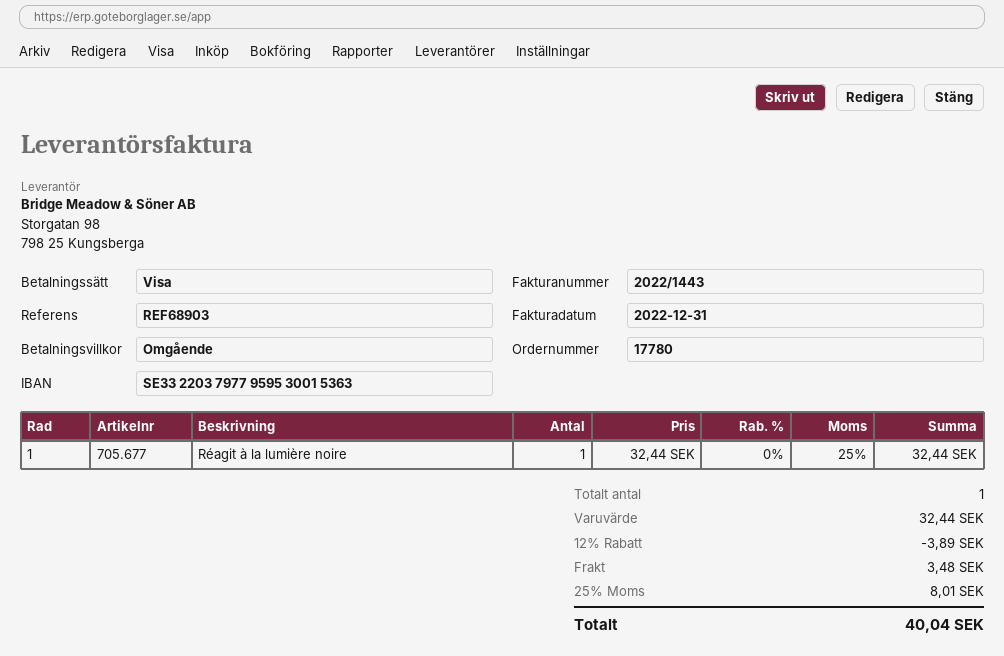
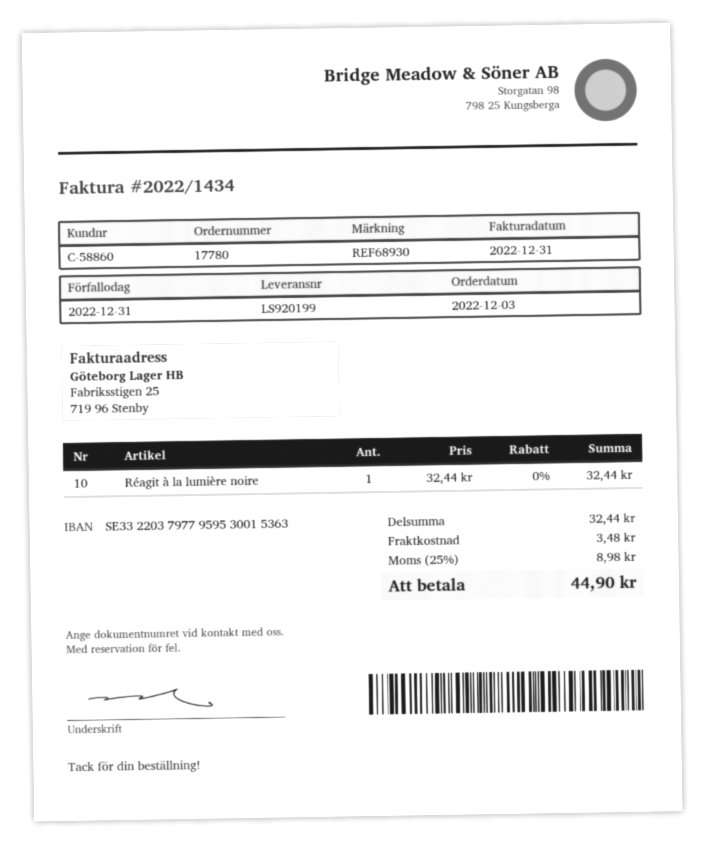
invoice number: 2022/1443 -> 2022/1434
reference: REF68903 -> REF68930
discount: 12% = 3.89 -> none
tax: 25% = 8.01 -> 25% = 8.98
total: 40.04 -> 44.90

